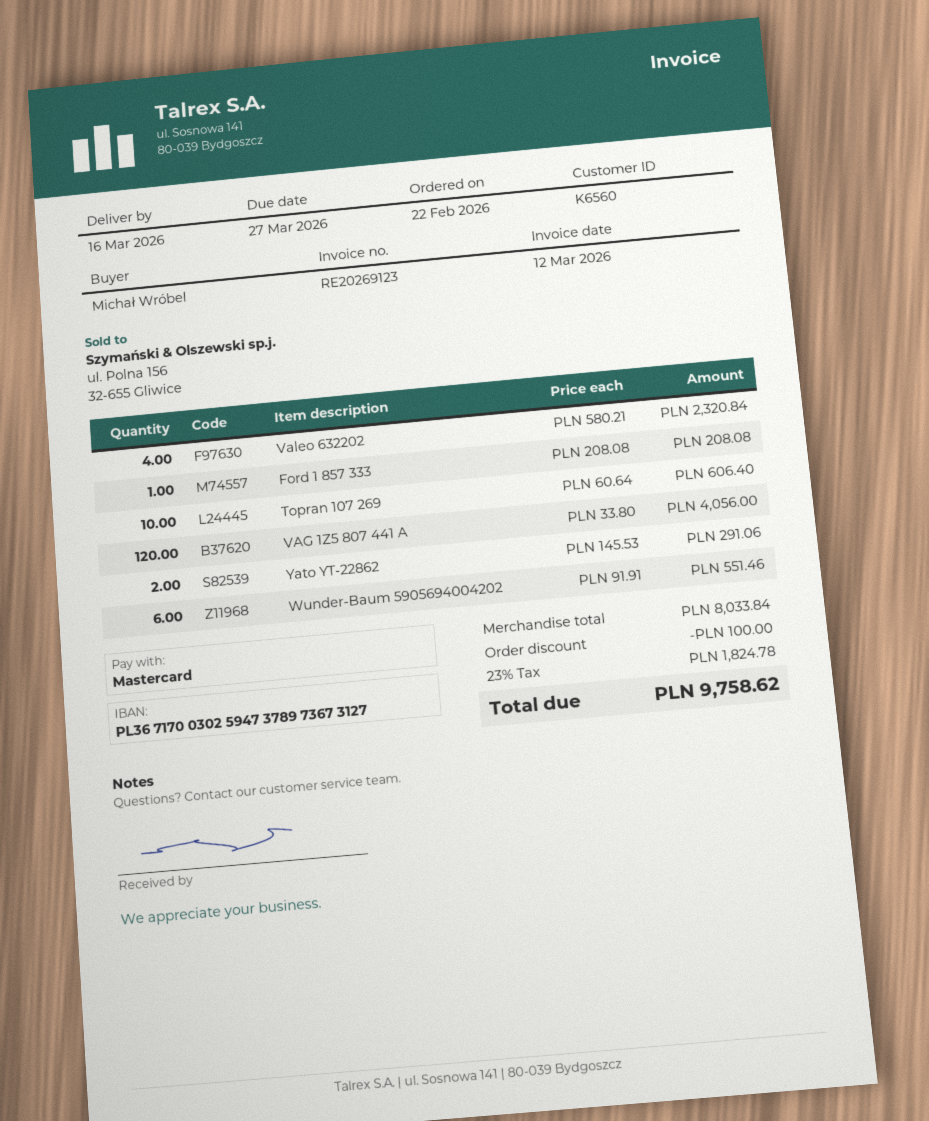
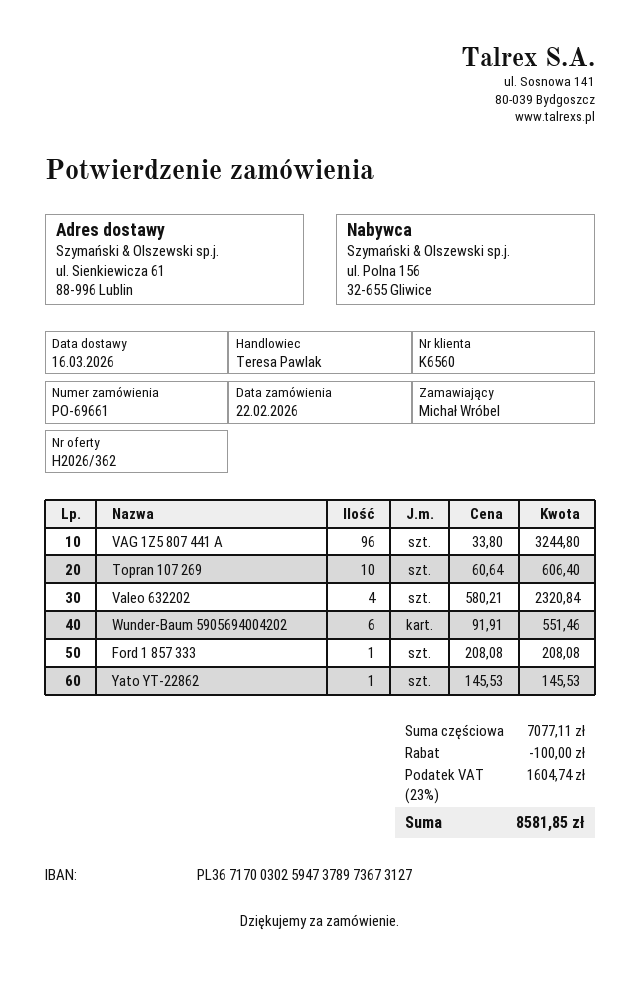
VAG 1Z5 807 441 A: 120 x 33.80 = 4056.00 -> 96 x 33.80 = 3244.80
Yato YT-22862: 2 x 145.53 = 291.06 -> 1 x 145.53 = 145.53
subtotal: 8033.84 -> 7077.11
tax: 23% = 1824.78 -> 23% = 1604.74
total: 9758.62 -> 8581.85

